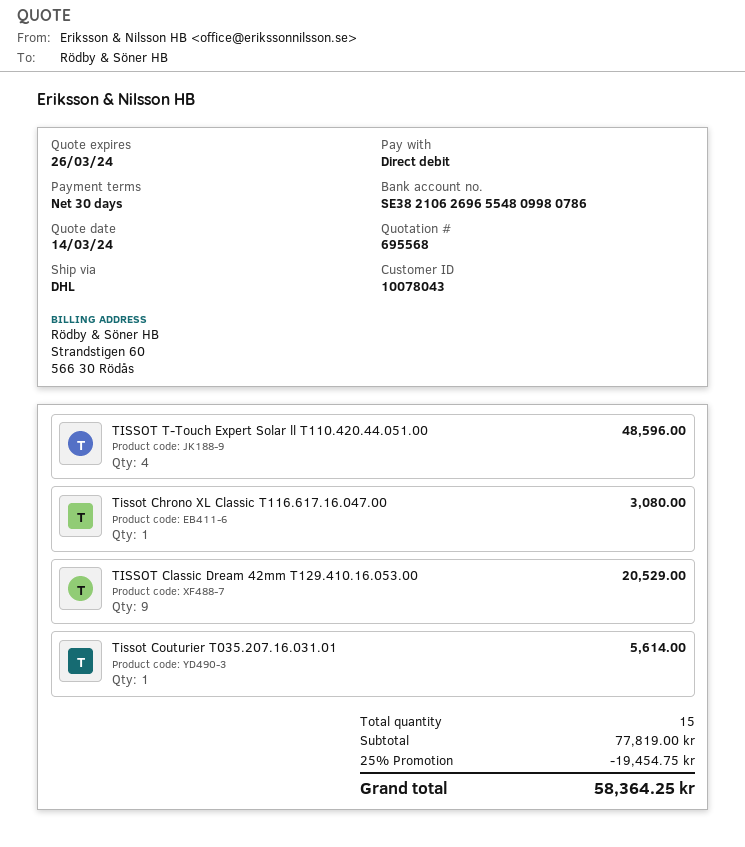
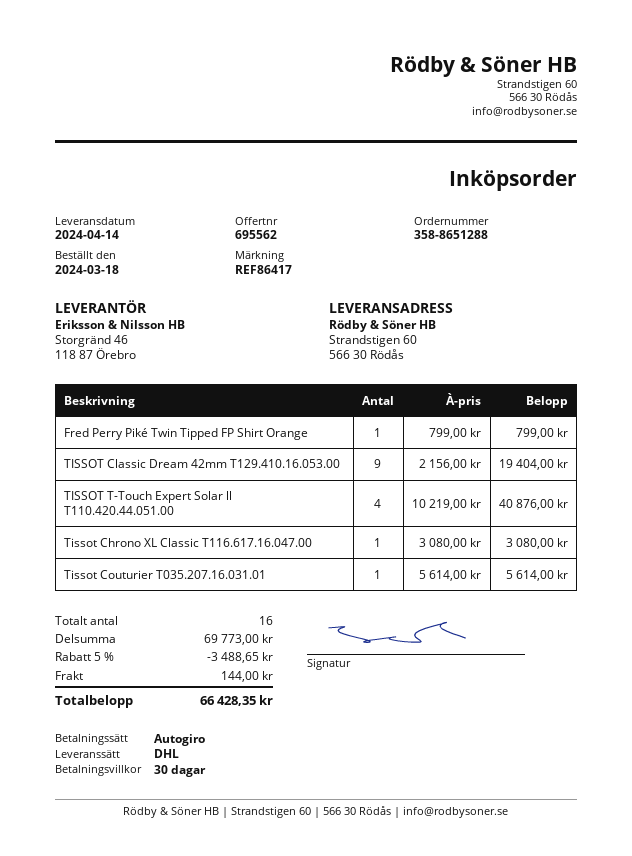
quote number: 695568 -> 695562
TISSOT T-Touch Expert Solar ll T110.420.44.051.00: 4 for 48596.00 -> 4 for 40876.00
TISSOT Classic Dream 42mm T129.410.16.053.00: 9 for 20529.00 -> 9 for 19404.00
Fred Perry Piké Twin Tipped FP Shirt Orange: none -> 1 for 799.00
total quantity: 15 -> 16
subtotal: 77819.00 -> 69773.00
discount: 25% = 19454.75 -> 5% = 3488.65
shipping: none -> 144.00
total: 58364.25 -> 66428.35

